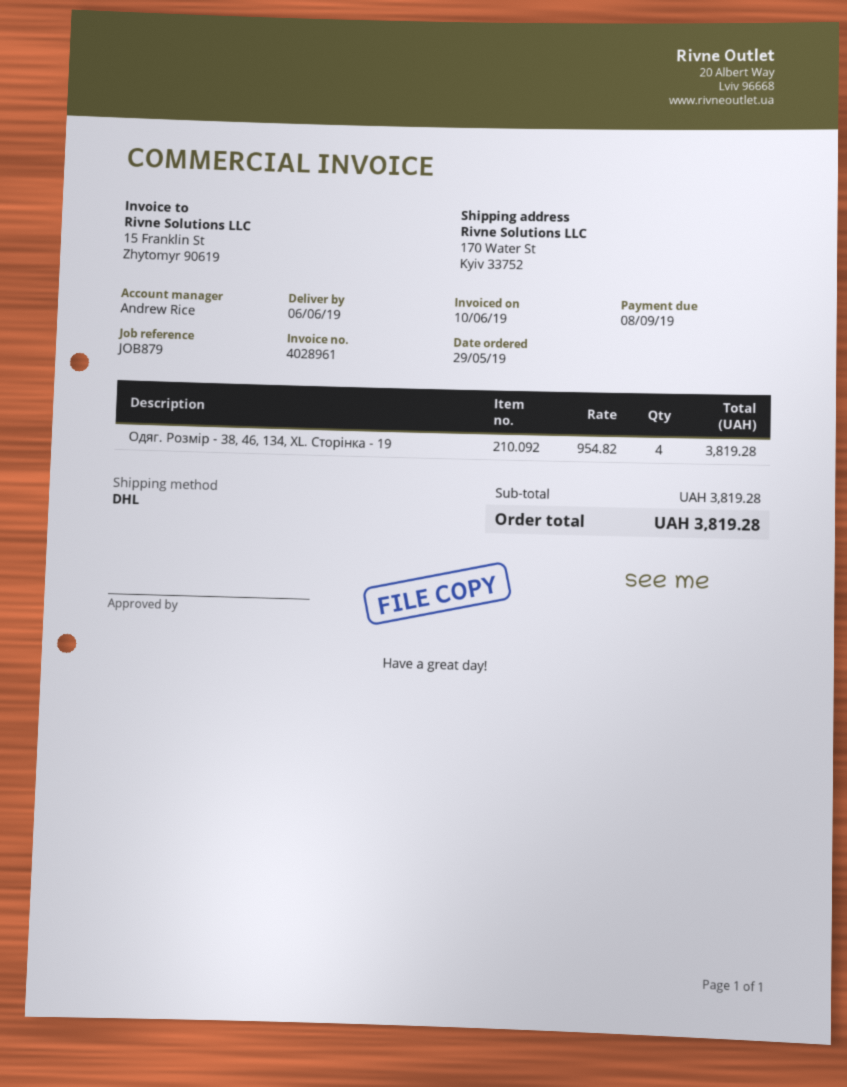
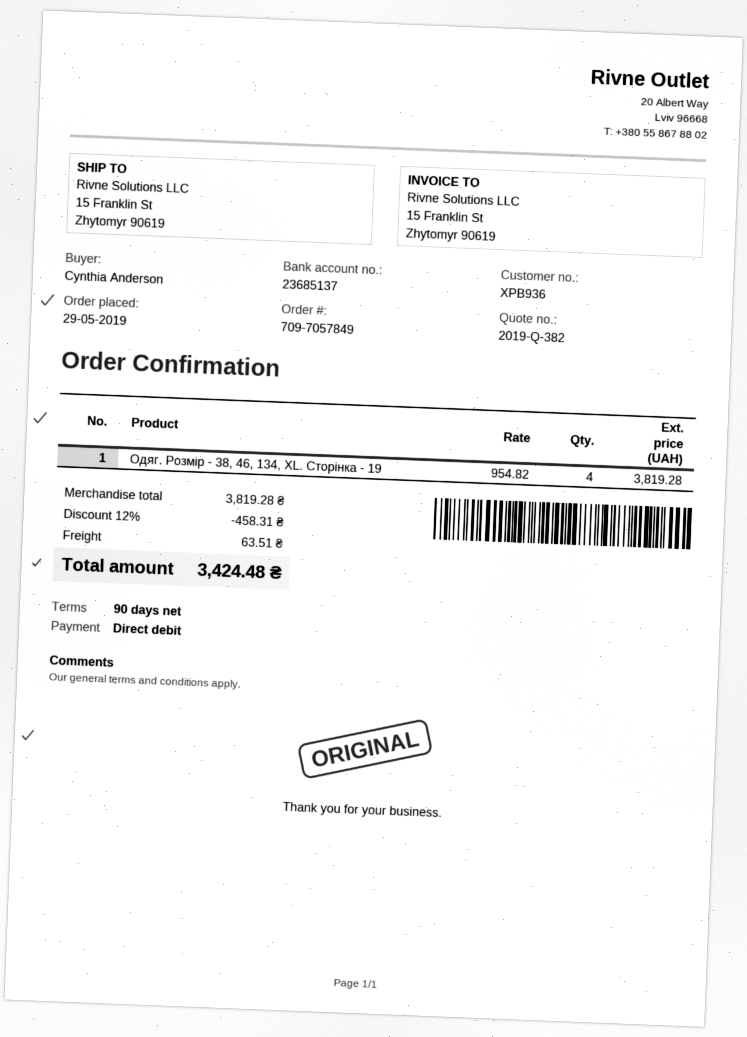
ship to: 170 Water St, Kyiv 33752 -> 15 Franklin St, Zhytomyr 90619
discount: none -> 12% = 458.31
shipping: none -> 63.51
total: 3819.28 -> 3424.48

